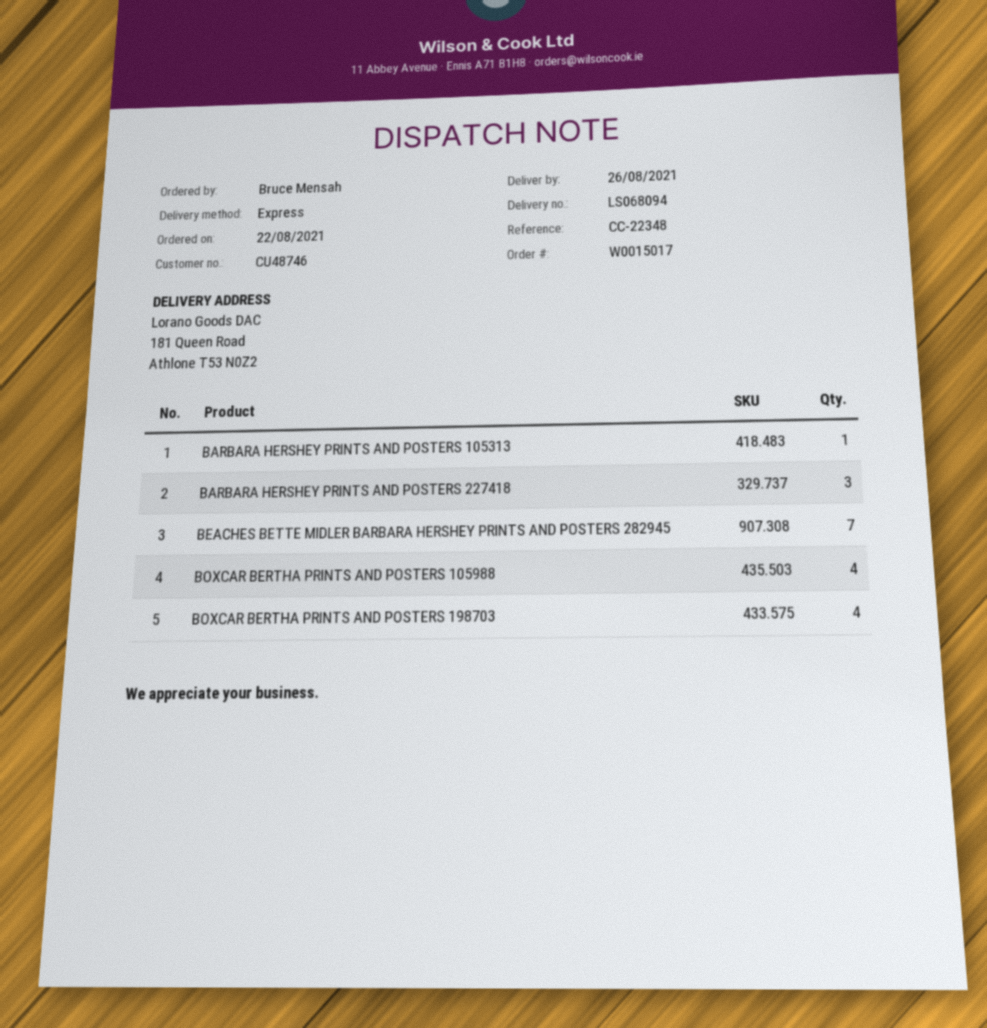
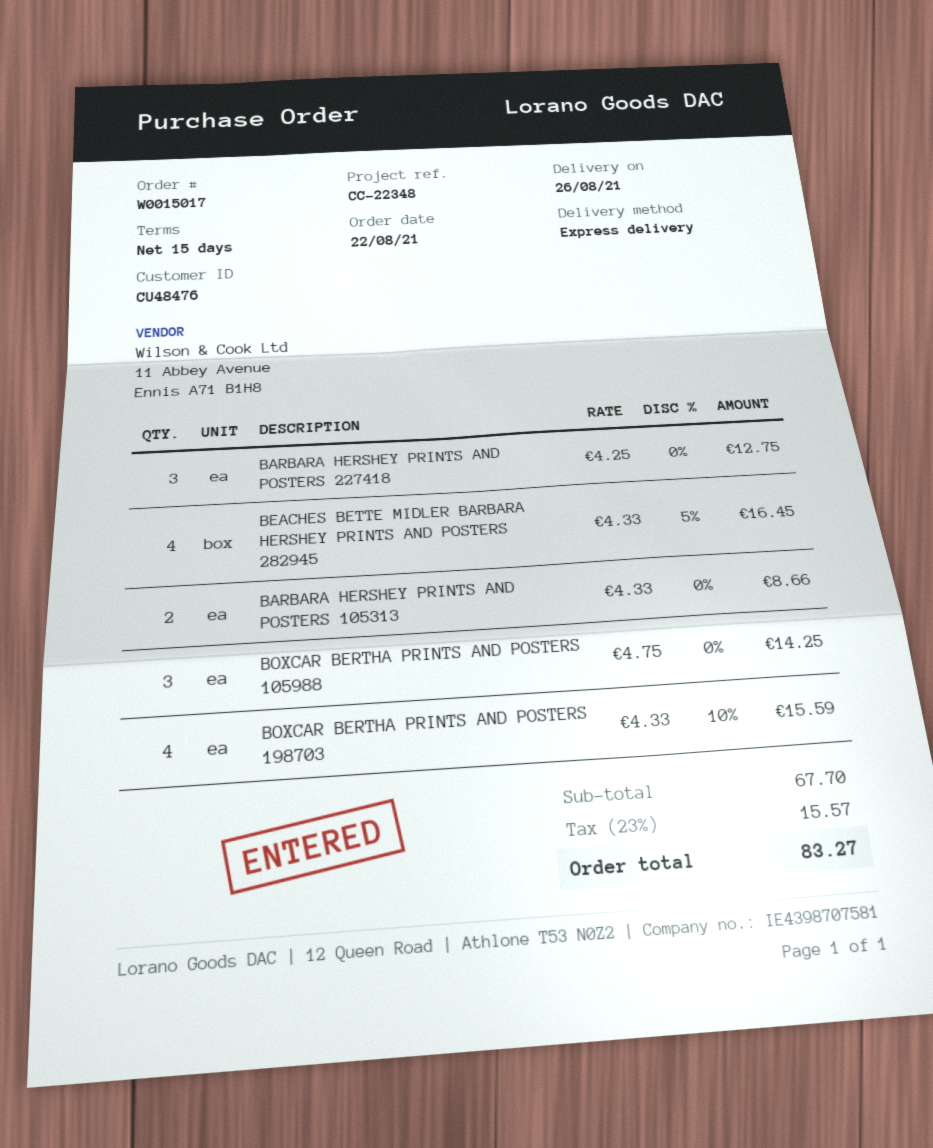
customer number: CU48746 -> CU48476
BARBARA HERSHEY PRINTS AND POSTERS 105313: 1 -> 2
BEACHES BETTE MIDLER BARBARA HERSHEY PRINTS AND POSTERS 282945: 7 -> 4
BOXCAR BERTHA PRINTS AND POSTERS 105988: 4 -> 3

